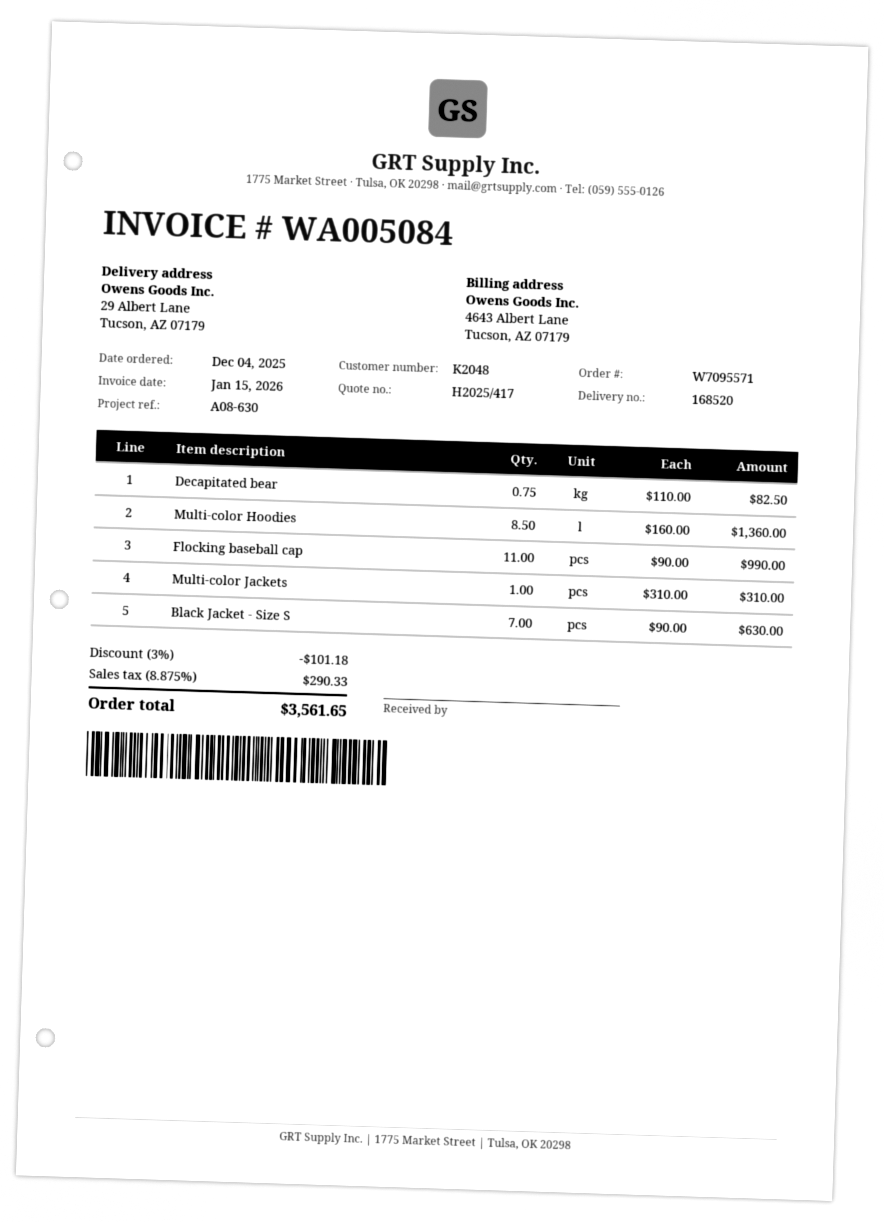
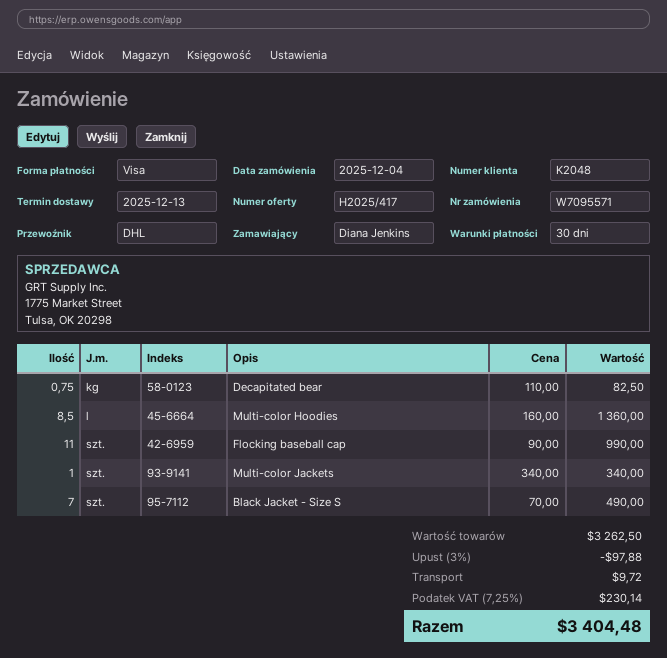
Multi-color Jackets: 1 x 310.00 = 310.00 -> 1 x 340.00 = 340.00
Black Jacket - Size S: 7 x 90.00 = 630.00 -> 7 x 70.00 = 490.00
discount: 3% = 101.18 -> 3% = 97.88
shipping: none -> 9.72
tax: 8.875% = 290.33 -> 7.25% = 230.14
total: 3561.65 -> 3404.48

